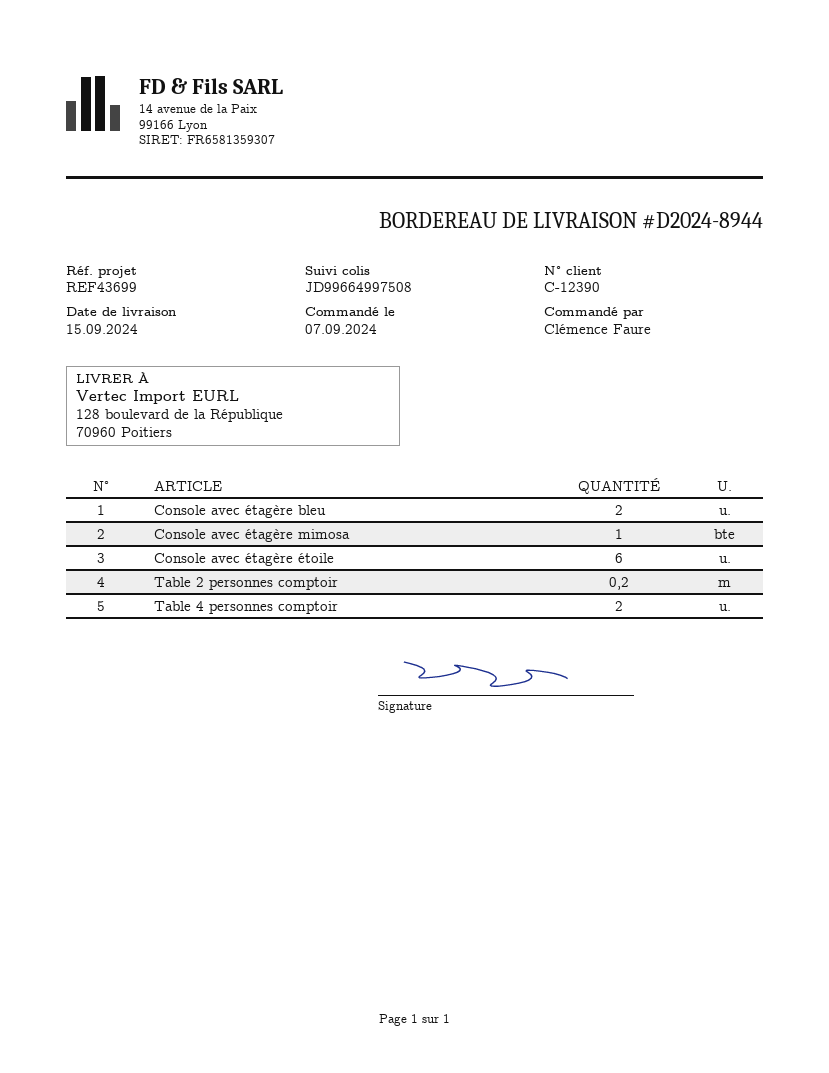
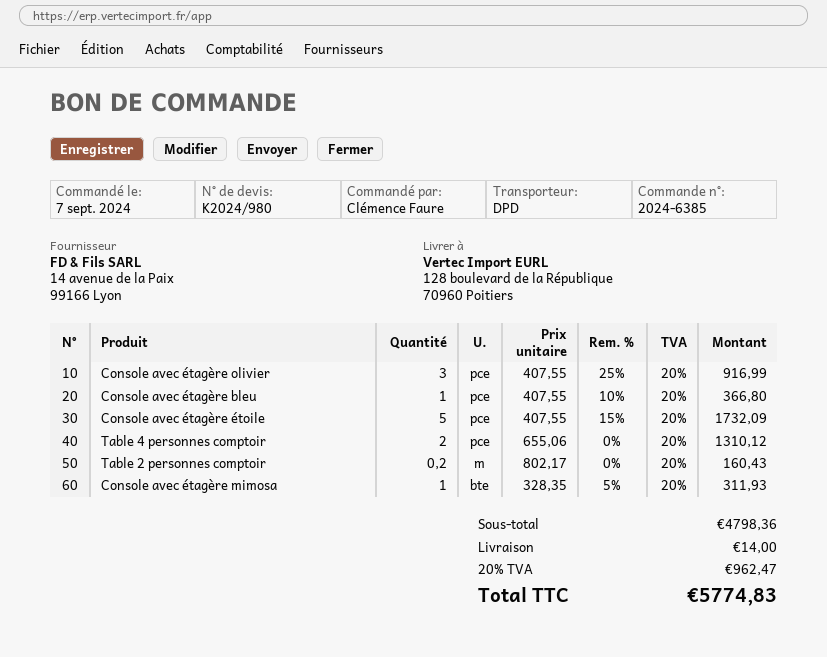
Console avec étagère bleu: 2 -> 1
Console avec étagère étoile: 6 -> 5
Console avec étagère olivier: none -> 3

